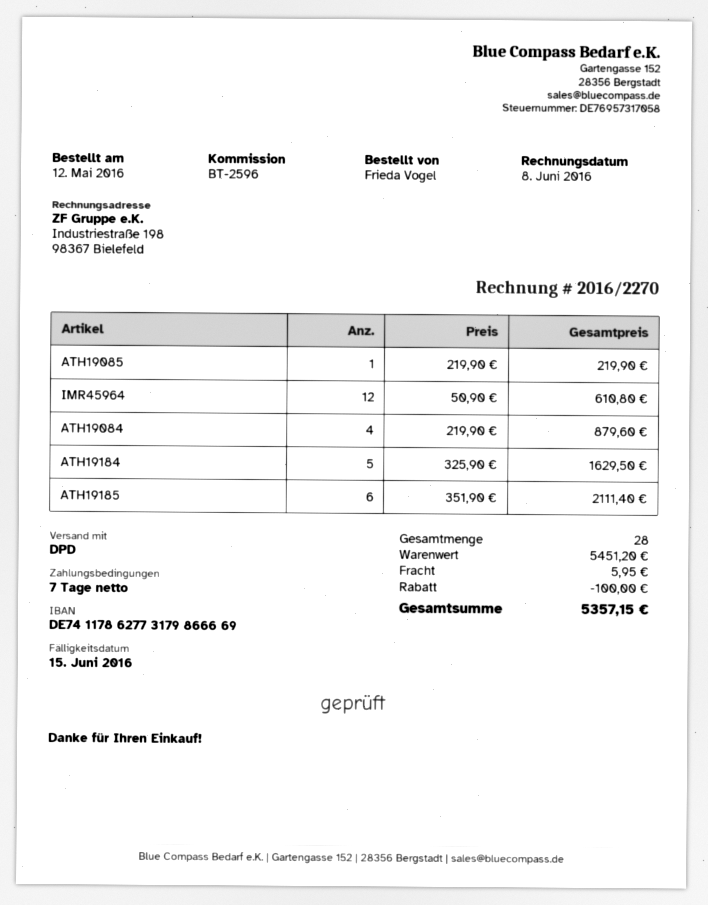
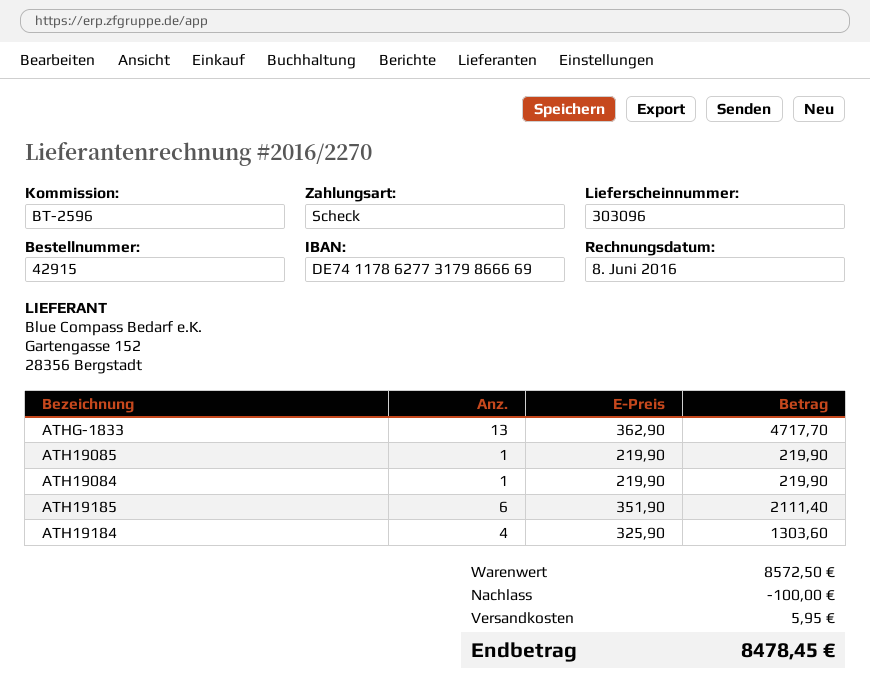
IMR45964: 12 x 50.90 = 610.80 -> none
ATH19084: 4 x 219.90 = 879.60 -> 1 x 219.90 = 219.90
ATH19184: 5 x 325.90 = 1629.50 -> 4 x 325.90 = 1303.60
ATHG-1833: none -> 13 x 362.90 = 4717.70
subtotal: 5451.20 -> 8572.50
total: 5357.15 -> 8478.45

